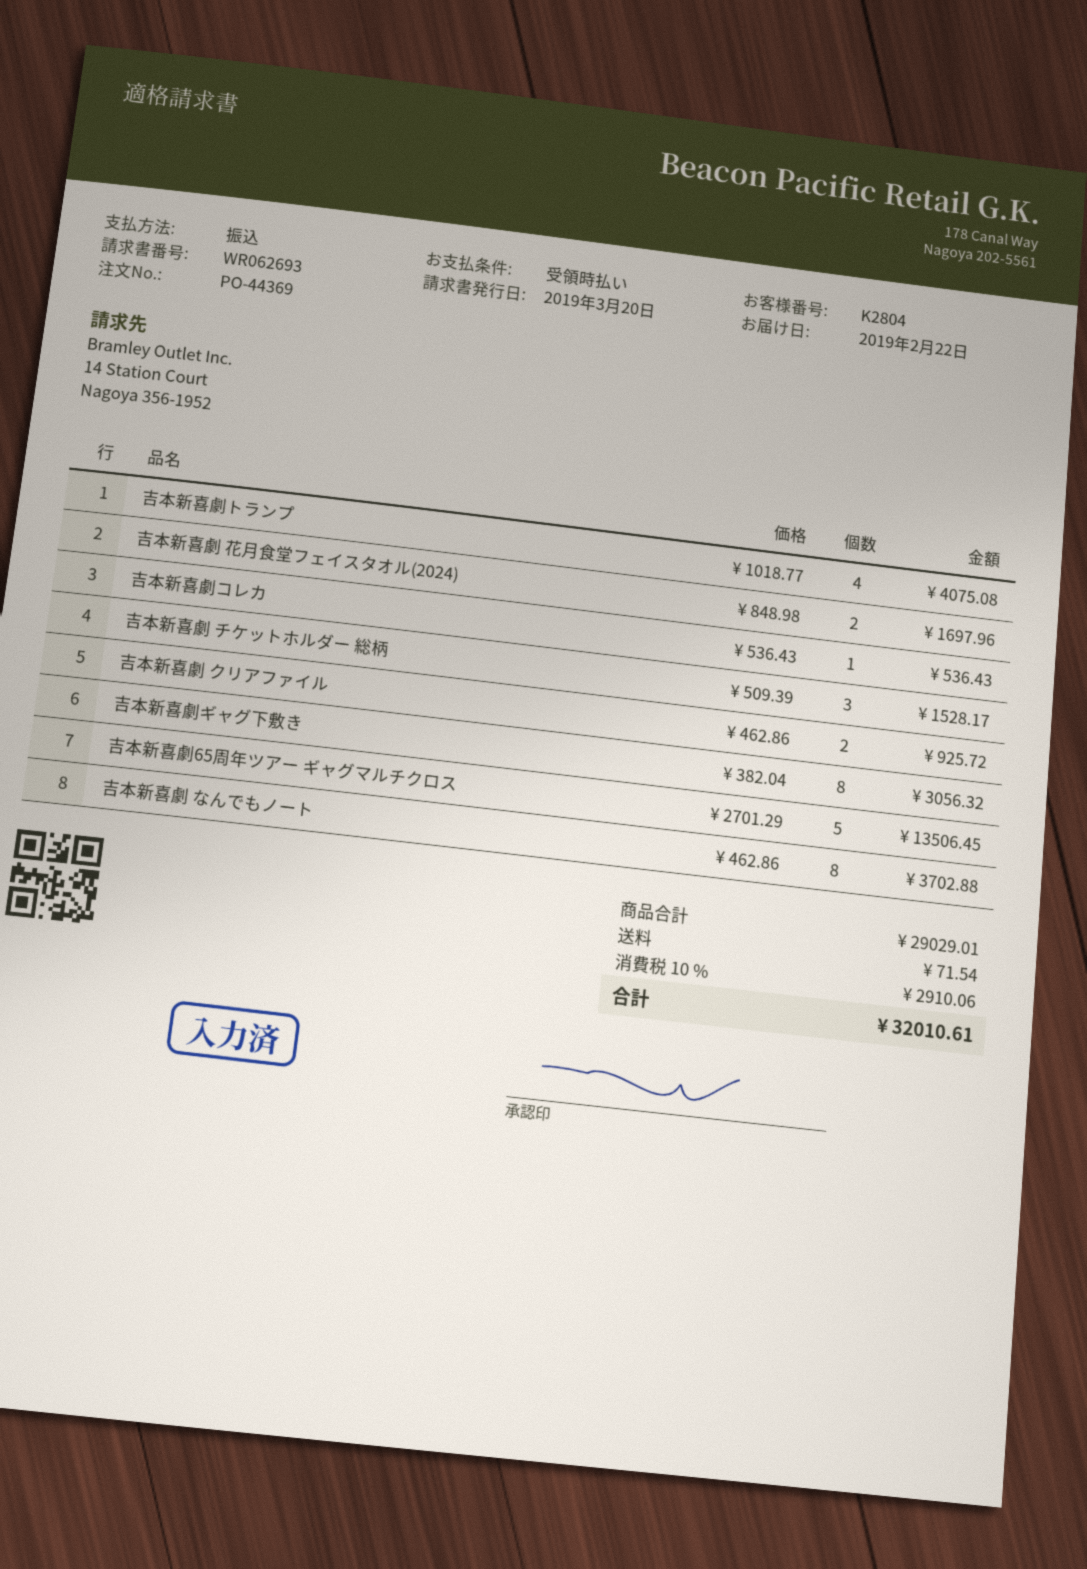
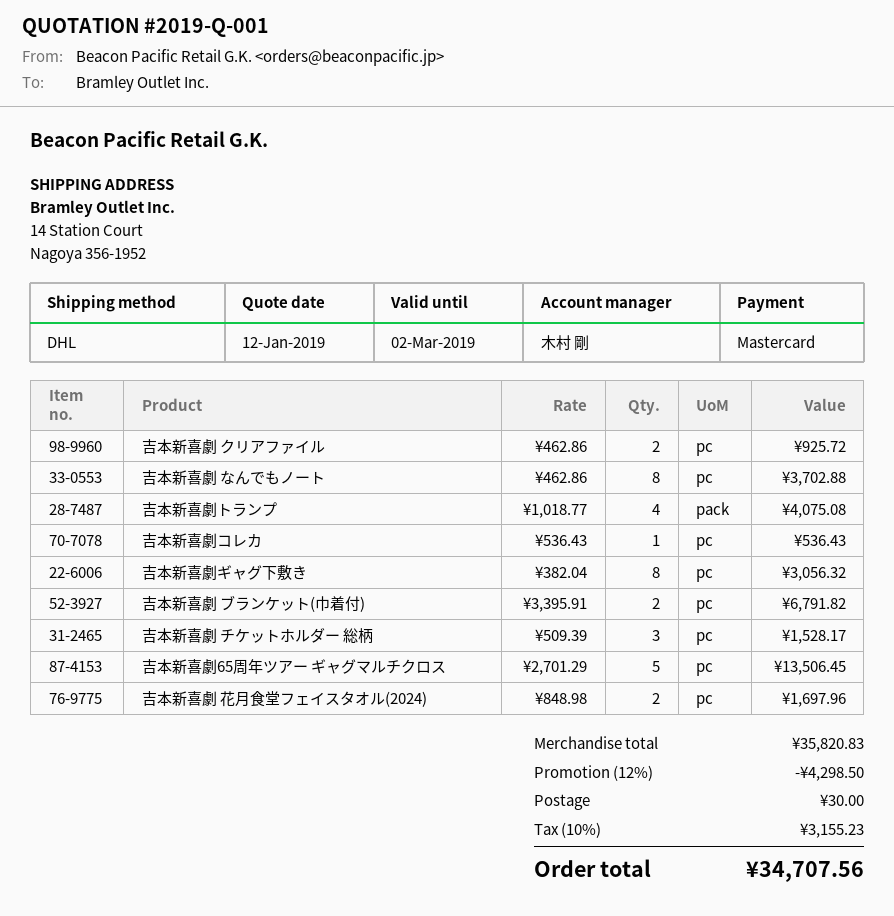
payment method: bank transfer -> Mastercard
吉本新喜劇 ブランケット(巾着付): none -> 2 x 3395.91 = 6791.82
subtotal: 29029.01 -> 35820.83
discount: none -> 12% = 4298.50
shipping: 71.54 -> 30.00
tax: 10% = 2910.06 -> 10% = 3155.23
total: 32010.61 -> 34707.56

